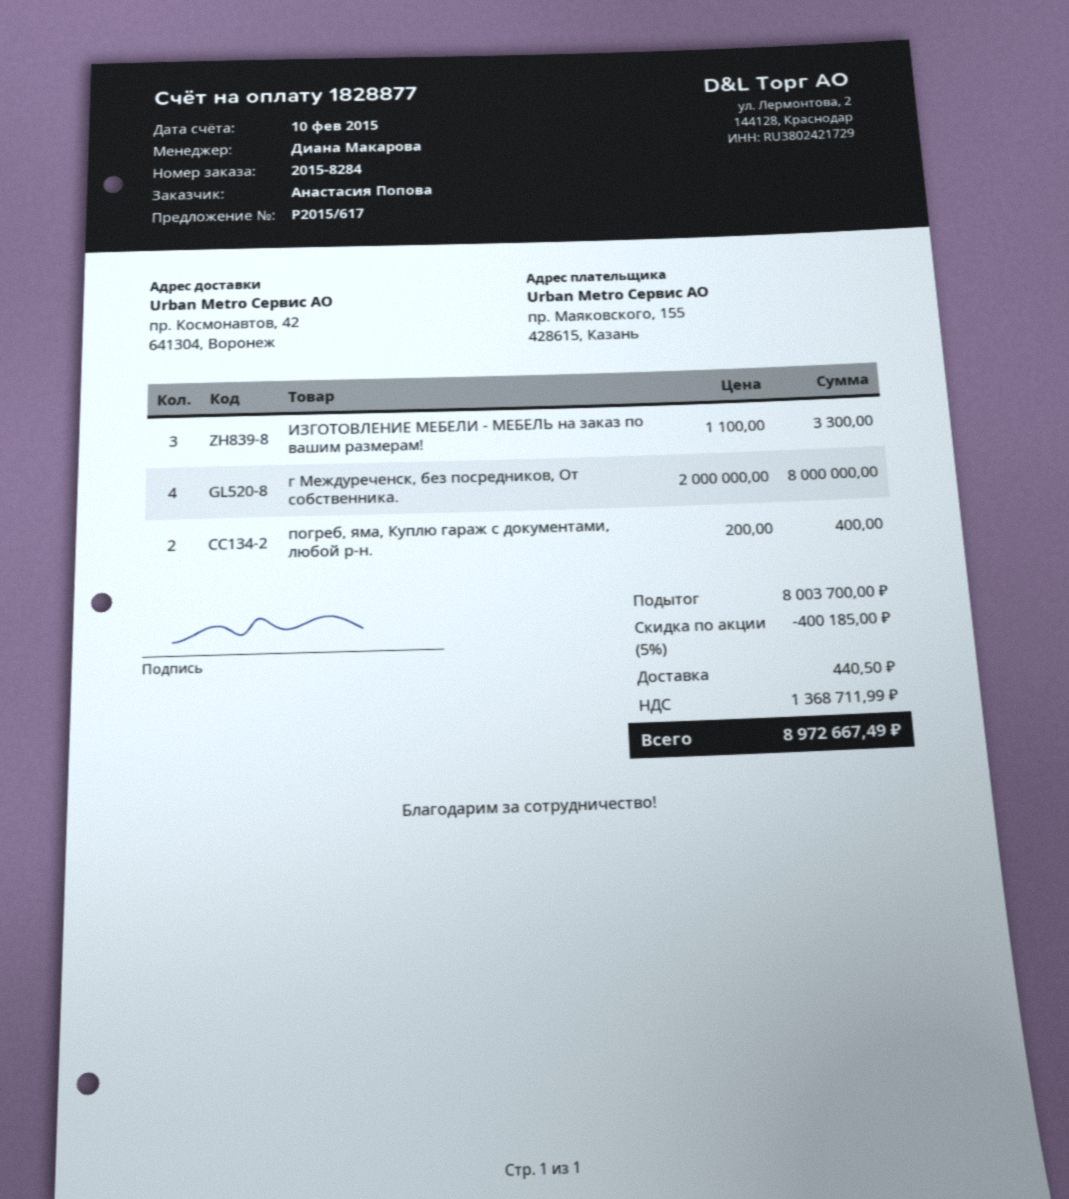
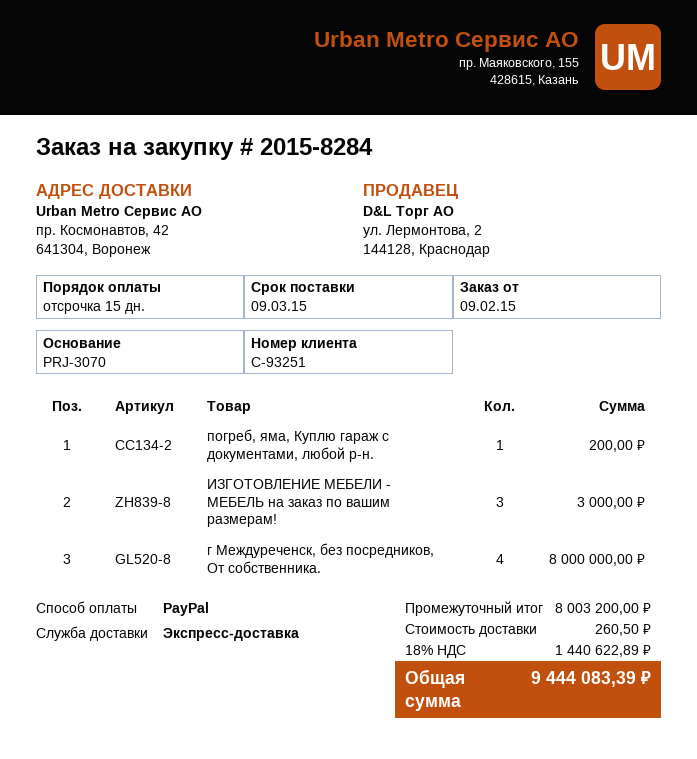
ИЗГОТОВЛЕНИЕ МЕБЕЛИ - МЕБЕЛЬ на заказ по вашим размерам!: 3 for 3300.00 -> 3 for 3000.00
погреб, яма, Куплю гараж с документами, любой р-н.: 2 for 400.00 -> 1 for 200.00
subtotal: 8003700.00 -> 8003200.00
discount: 5% = 400185.00 -> none
shipping: 440.50 -> 260.50
tax: 1368711.99 -> 1440622.89
total: 8972667.49 -> 9444083.39

